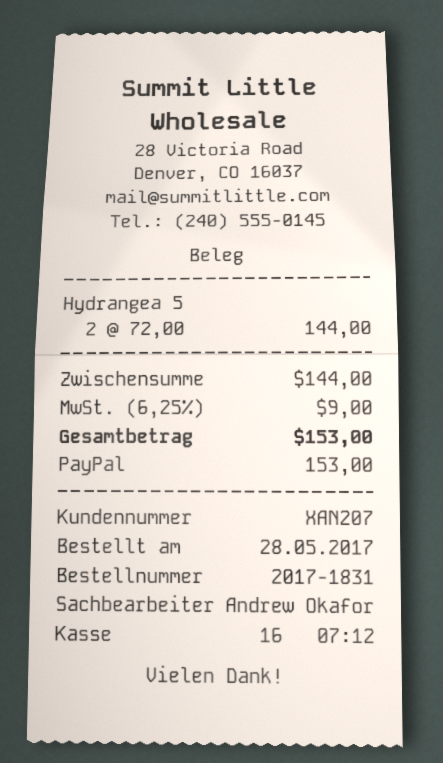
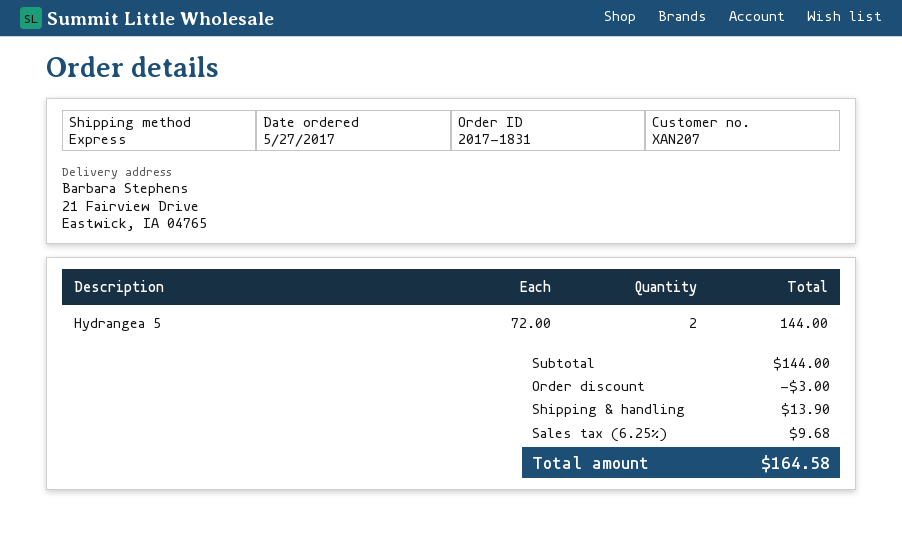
order date: 2017-05-28 -> 2017-05-27
discount: none -> 3.00
shipping: none -> 13.90
tax: 6.25% = 9.00 -> 6.25% = 9.68
total: 153.00 -> 164.58

